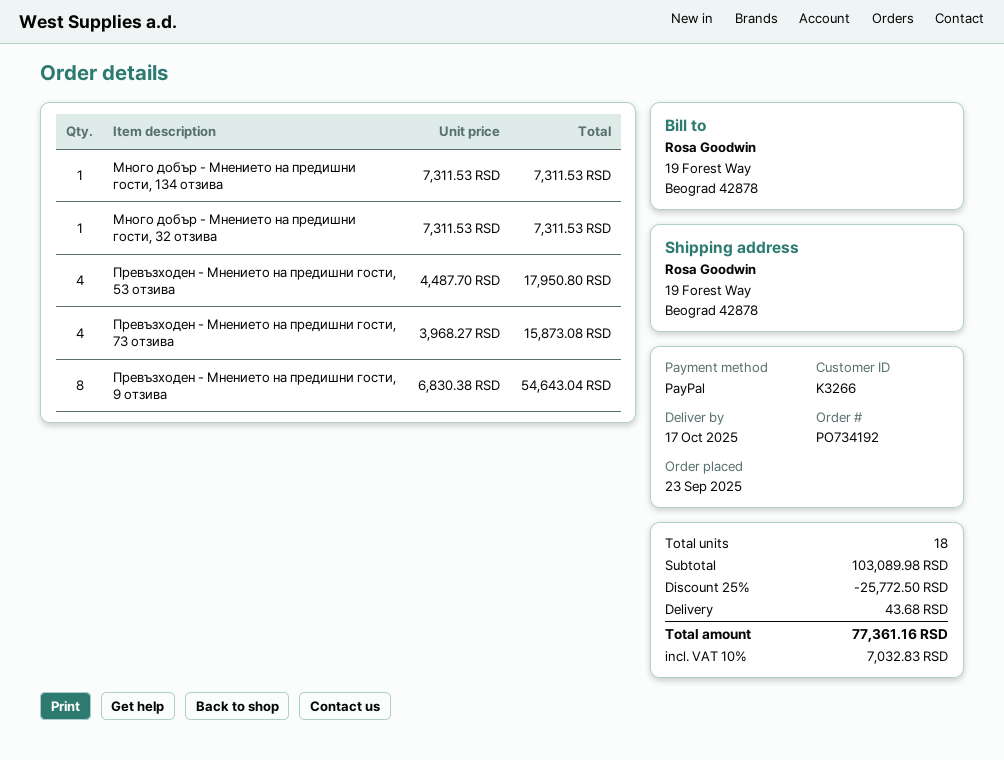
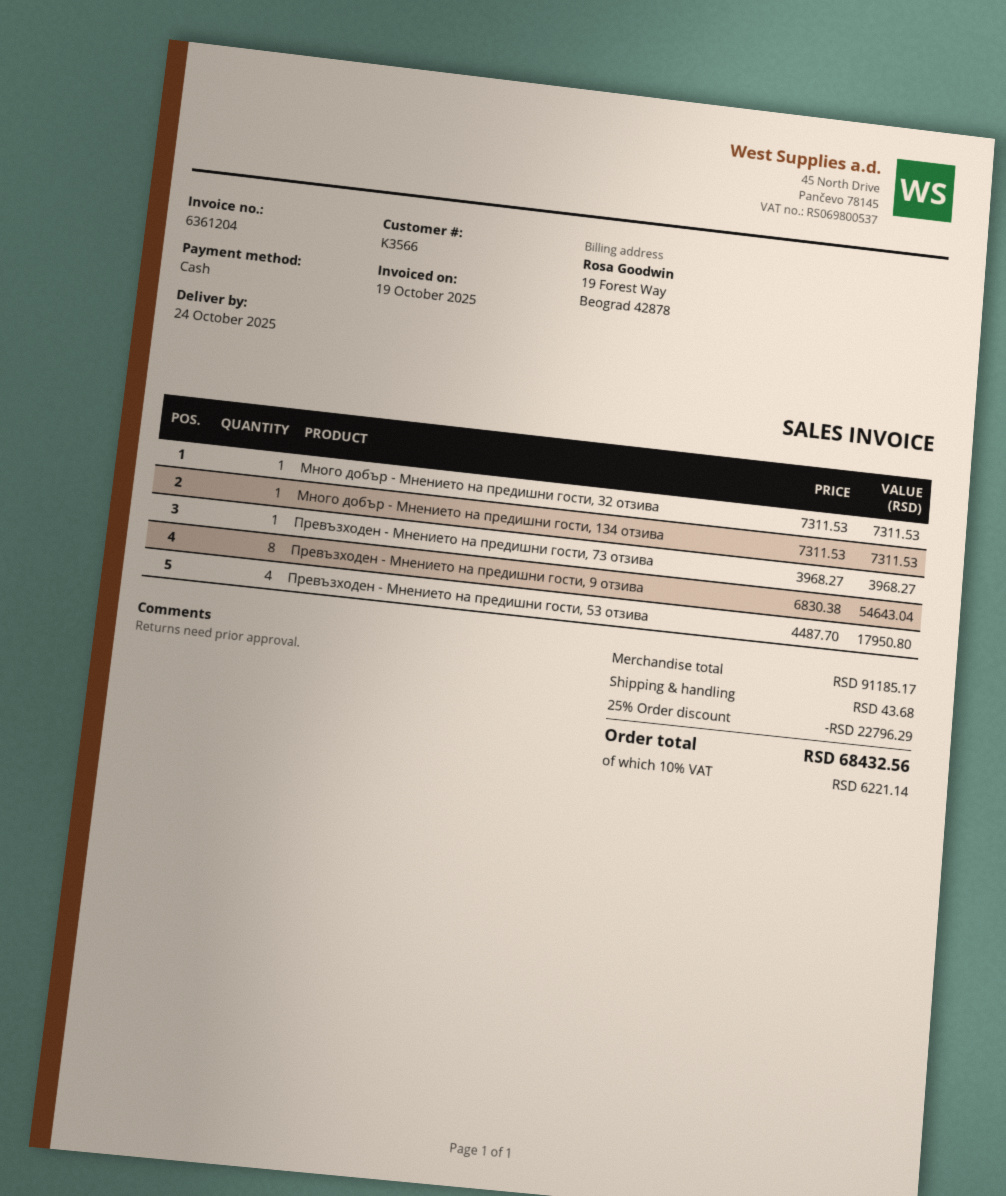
delivery date: 2025-10-17 -> 2025-10-24
customer number: K3266 -> K3566
payment method: PayPal -> cash
Превъзходен - Мнението на предишни гости, 73 отзива: 4 x 3968.27 = 15873.08 -> 1 x 3968.27 = 3968.27
subtotal: 103089.98 -> 91185.17
discount: 25% = 25772.50 -> 25% = 22796.29
tax: 10% = 7032.83 -> 10% = 6221.14
total: 77361.16 -> 68432.56

